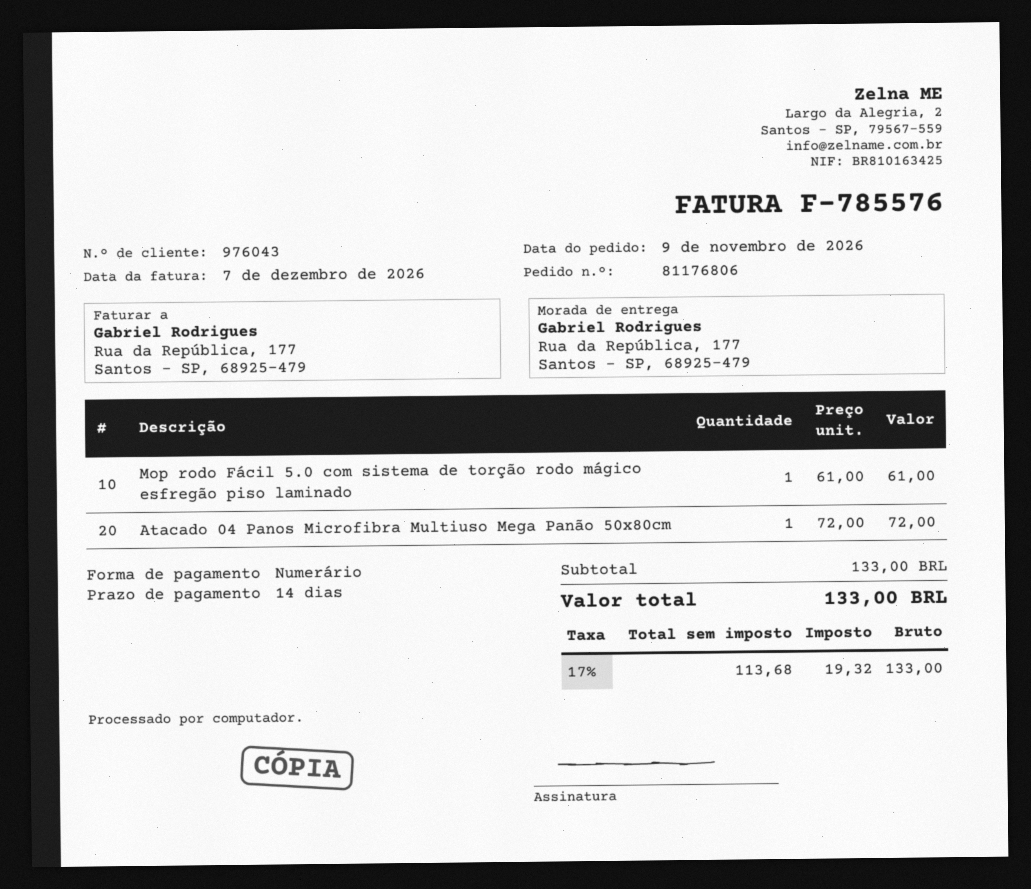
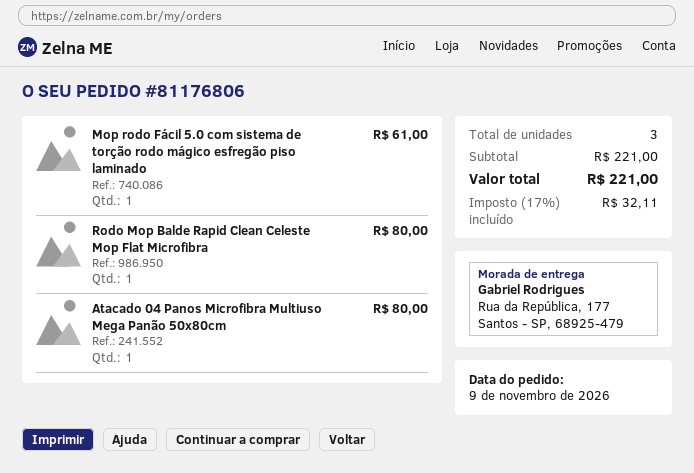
Atacado 04 Panos Microfibra Multiuso Mega Panão 50x80cm: 1 for 72.00 -> 1 for 80.00
Rodo Mop Balde Rapid Clean Celeste Mop Flat Microfibra: none -> 1 for 80.00
subtotal: 133.00 -> 221.00
tax: 17% = 19.32 -> 17% = 32.11
total: 133.00 -> 221.00

